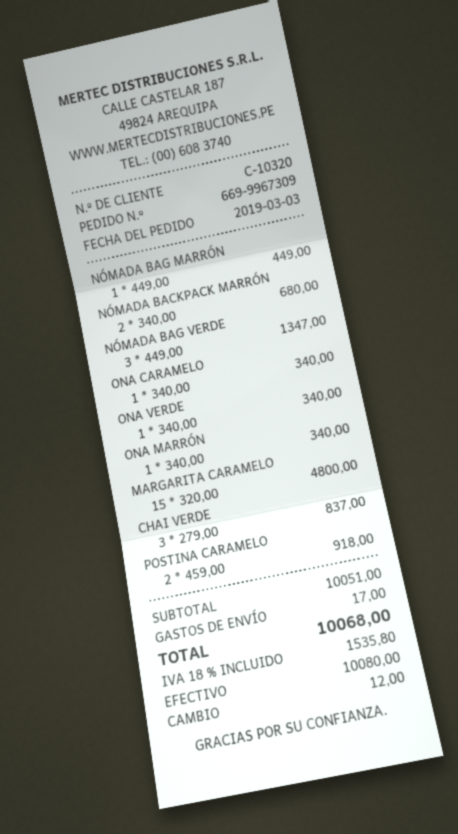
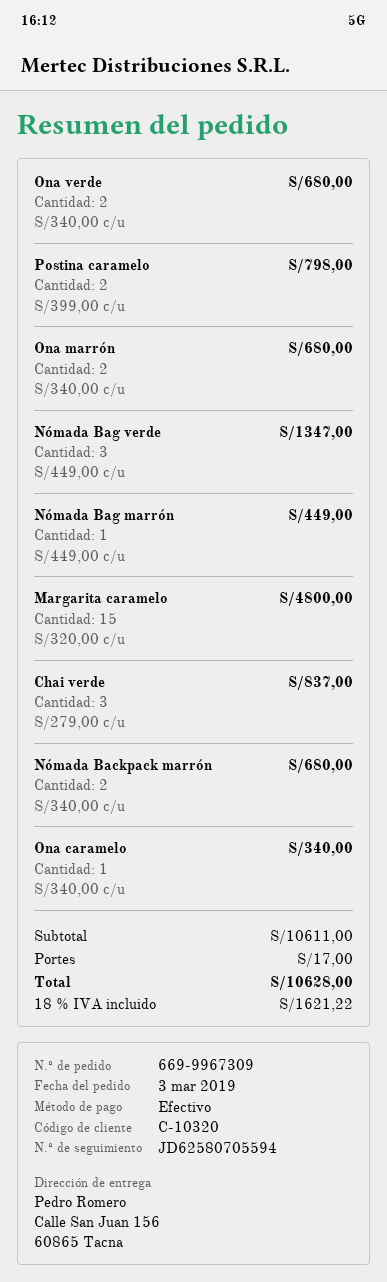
ONA VERDE: 1 x 340.00 = 340.00 -> 2 x 340.00 = 680.00
ONA MARRÓN: 1 x 340.00 = 340.00 -> 2 x 340.00 = 680.00
POSTINA CARAMELO: 2 x 459.00 = 918.00 -> 2 x 399.00 = 798.00
subtotal: 10051.00 -> 10611.00
tax: 18% = 1535.80 -> 18% = 1621.22
total: 10068.00 -> 10628.00

